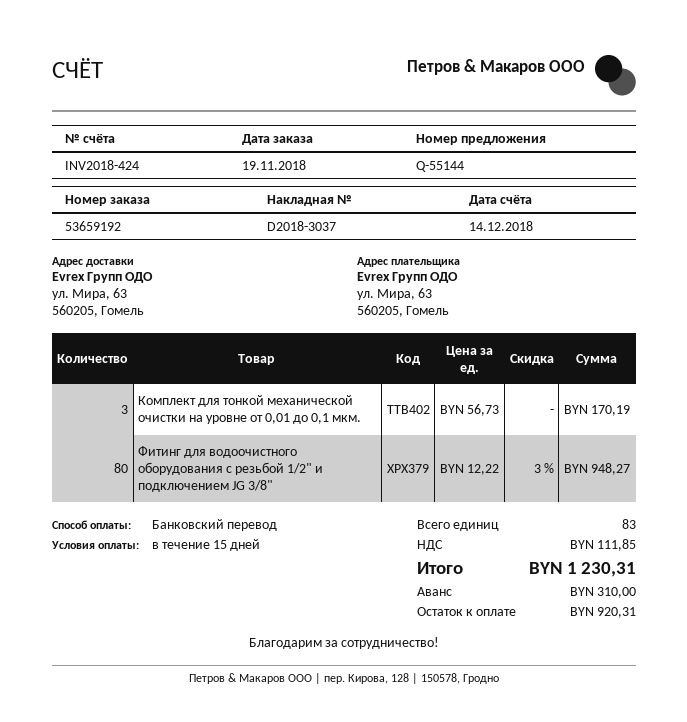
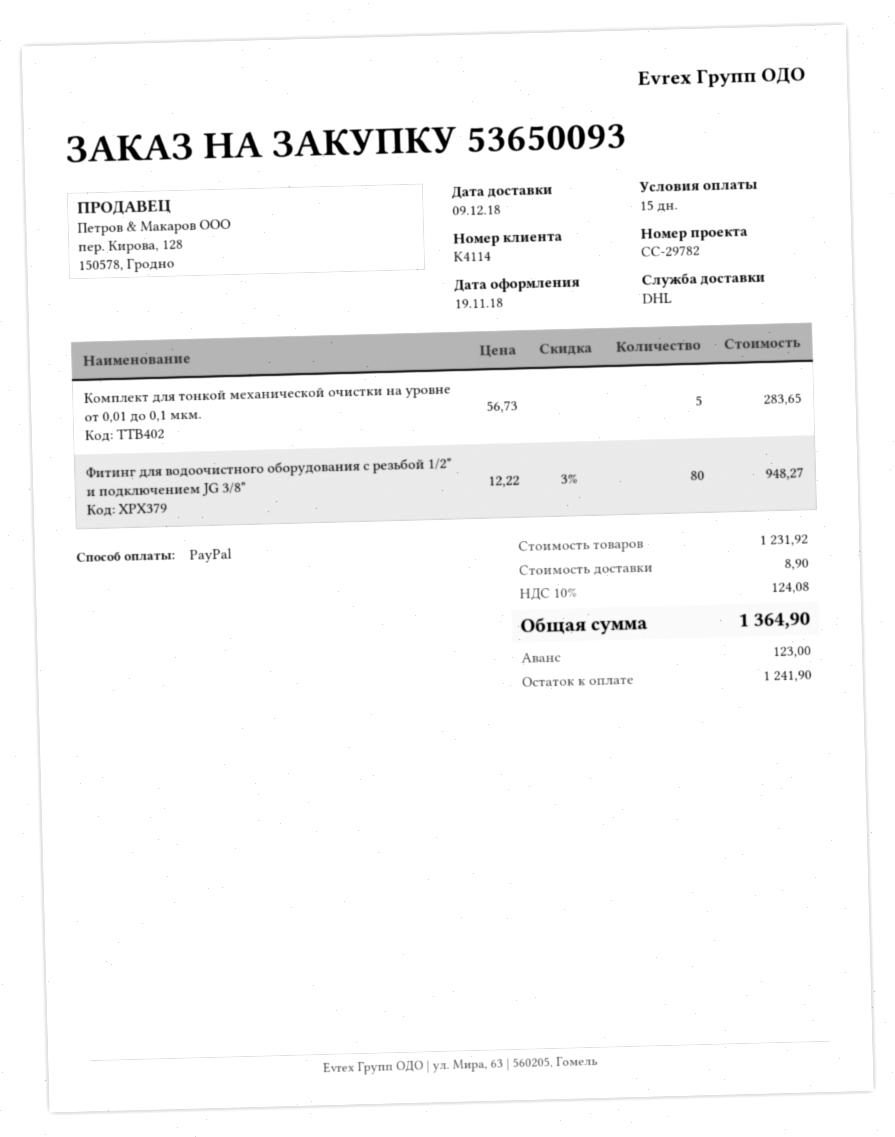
order number: 53659192 -> 53650093
payment method: bank transfer -> PayPal
Комплект для тонкой механической очистки на уровне от 0,01 до 0,1 мкм.: 3 x 56.73 = 170.19 -> 5 x 56.73 = 283.65
shipping: none -> 8.90
tax: 111.85 -> 124.08
total: 1230.31 -> 1364.90
deposit: 310.00 -> 123.00
balance: 920.31 -> 1241.90

